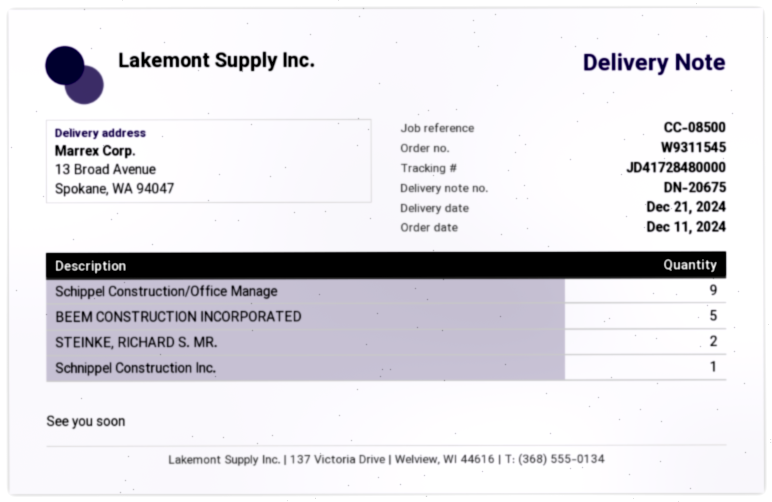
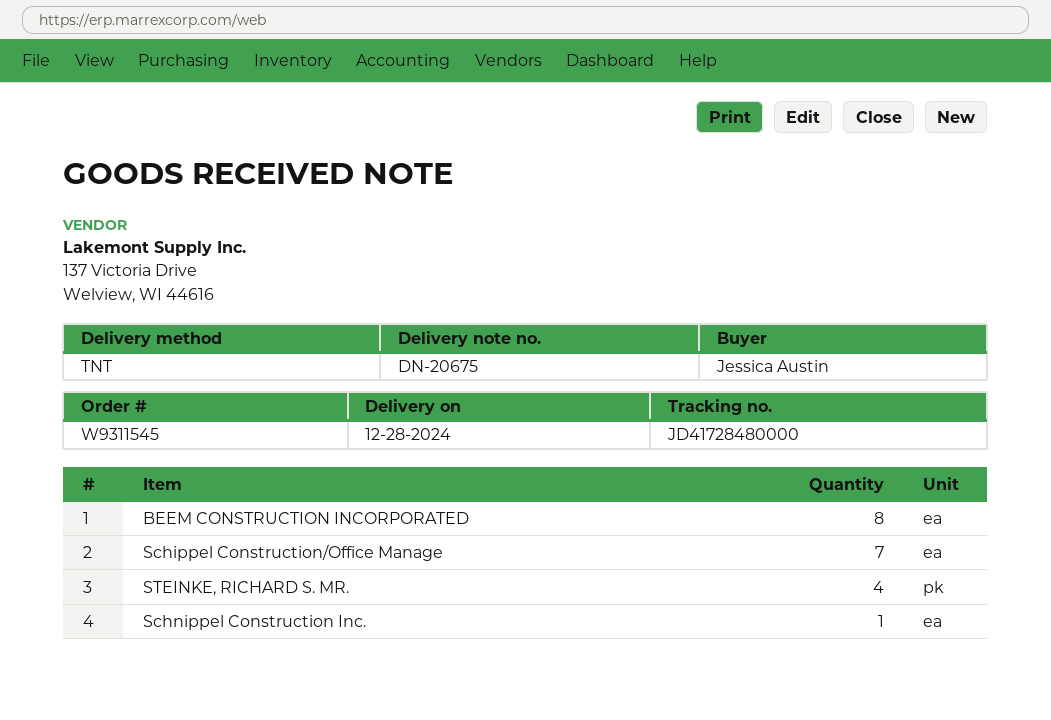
delivery date: 2024-12-21 -> 2024-12-28
Schippel Construction/Office Manage: 9 -> 7
BEEM CONSTRUCTION INCORPORATED: 5 -> 8
STEINKE, RICHARD S. MR.: 2 -> 4

